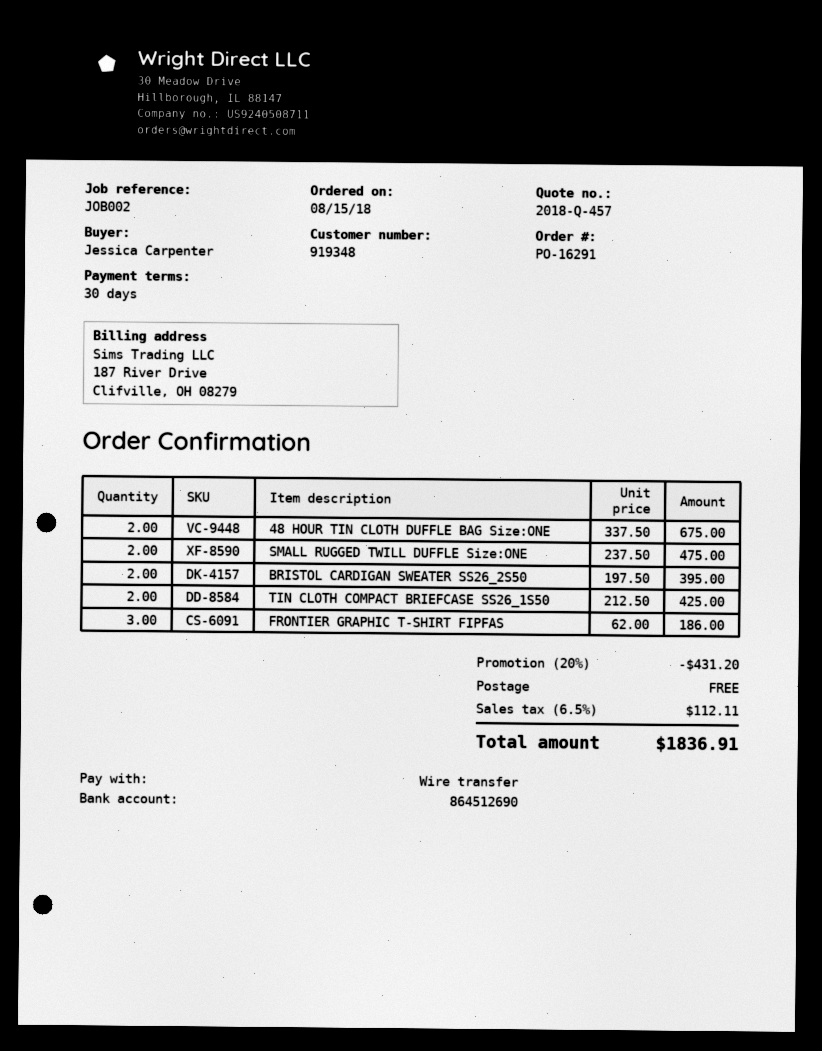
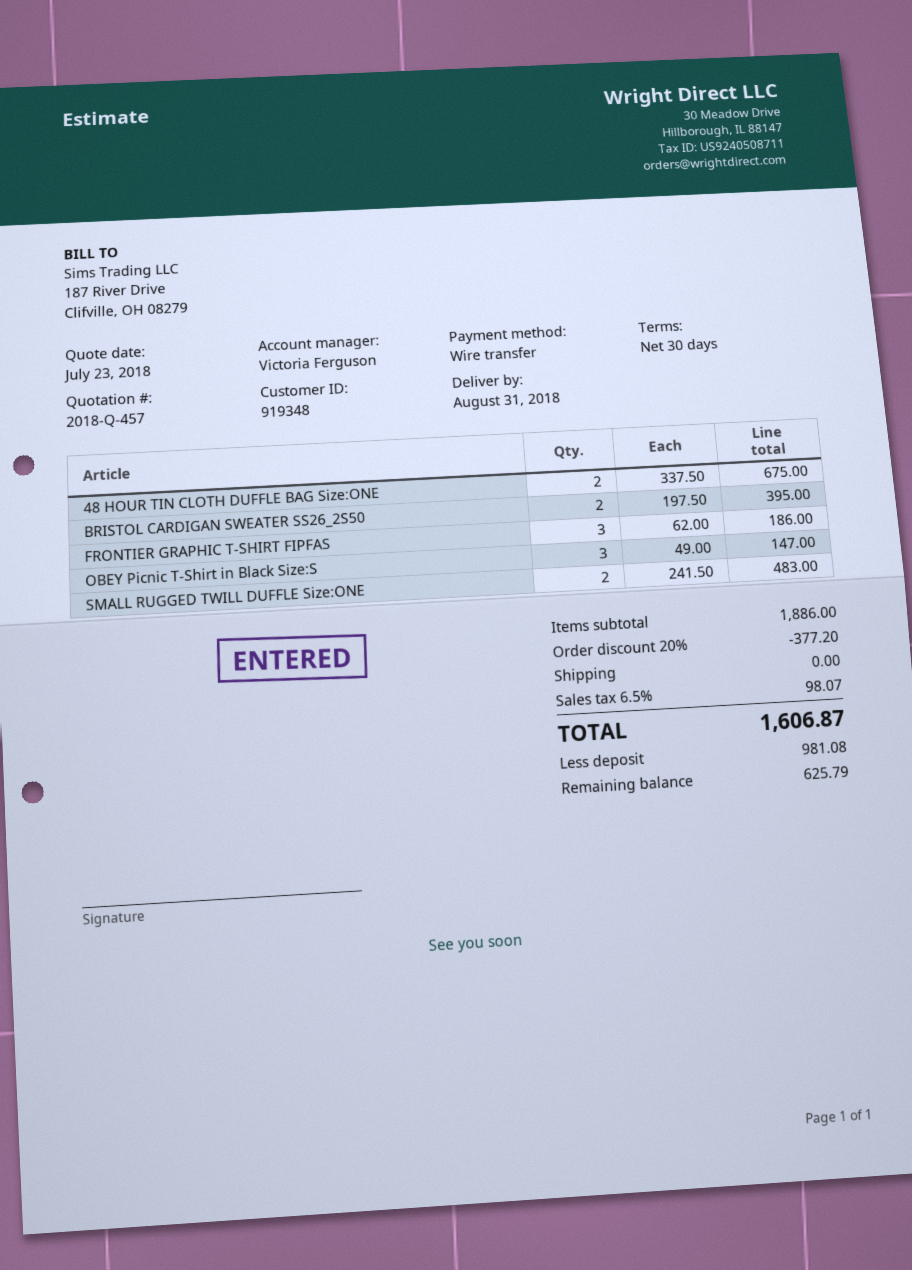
SMALL RUGGED TWILL DUFFLE Size:ONE: 2 x 237.50 = 475.00 -> 2 x 241.50 = 483.00
TIN CLOTH COMPACT BRIEFCASE SS26_1S50: 2 x 212.50 = 425.00 -> none
OBEY Picnic T-Shirt in Black Size:S: none -> 3 x 49.00 = 147.00
discount: 20% = 431.20 -> 20% = 377.20
tax: 6.5% = 112.11 -> 6.5% = 98.07
total: 1836.91 -> 1606.87

